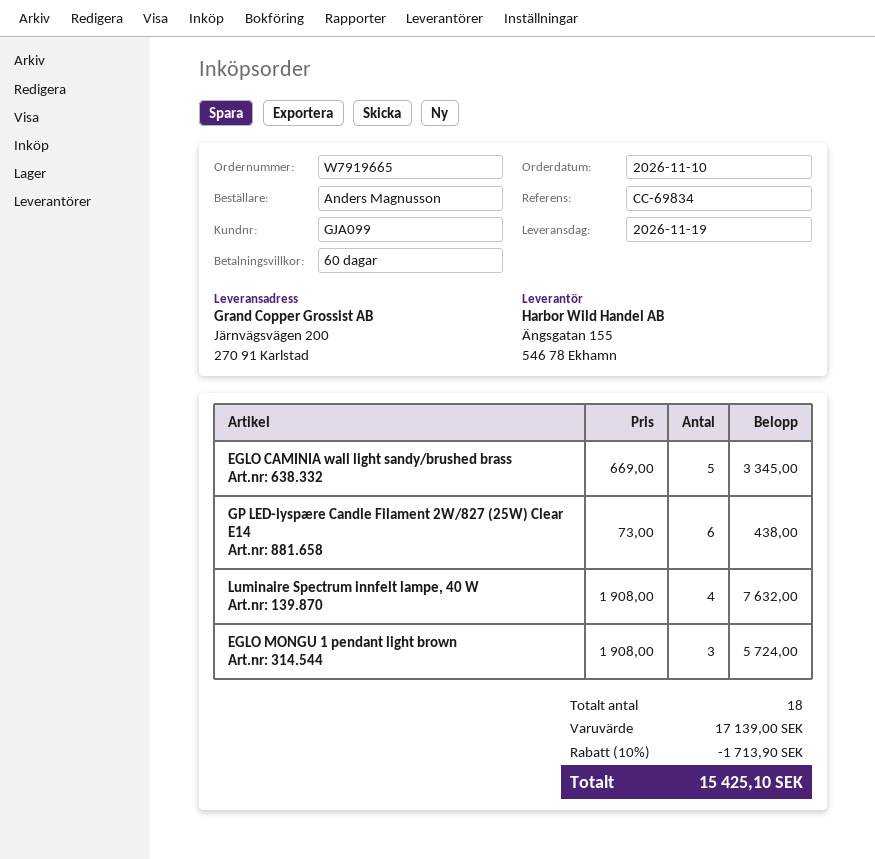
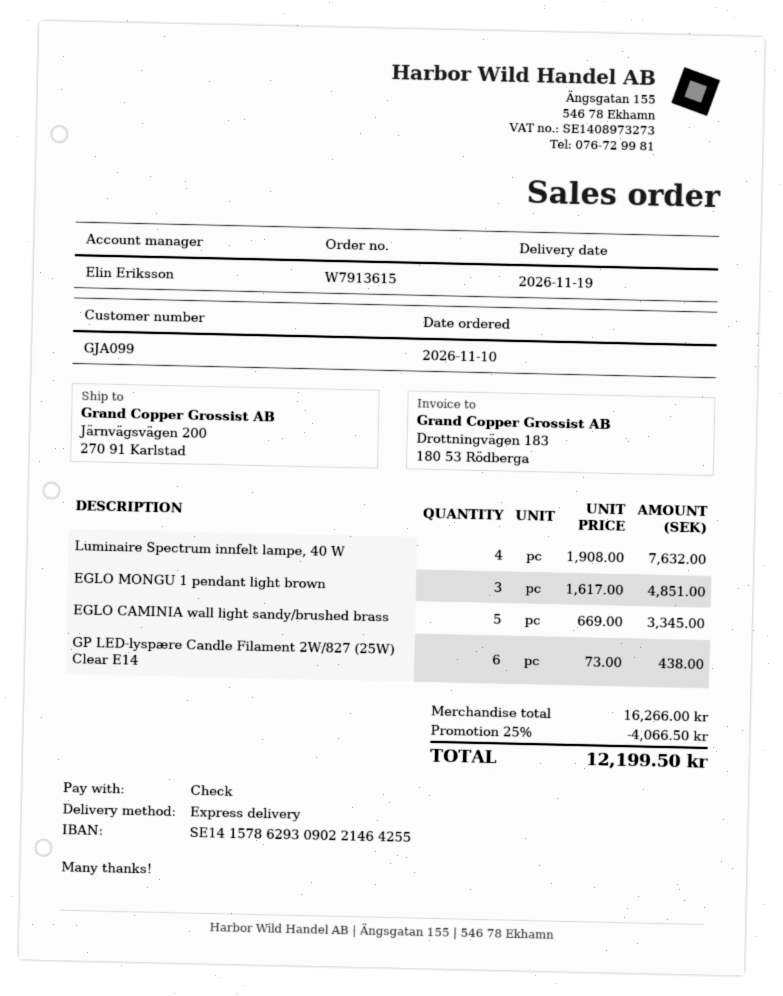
order number: W7919665 -> W7913615
EGLO MONGU 1 pendant light brown: 3 x 1908.00 = 5724.00 -> 3 x 1617.00 = 4851.00
subtotal: 17139.00 -> 16266.00
discount: 10% = 1713.90 -> 25% = 4066.50
total: 15425.10 -> 12199.50

